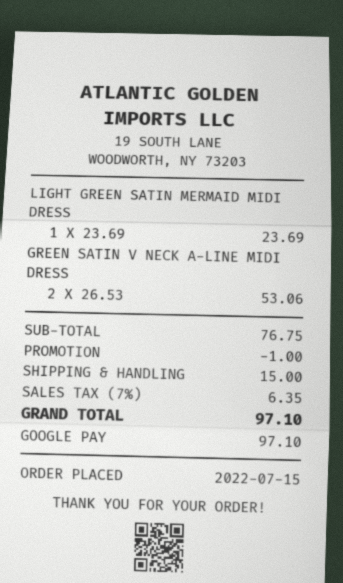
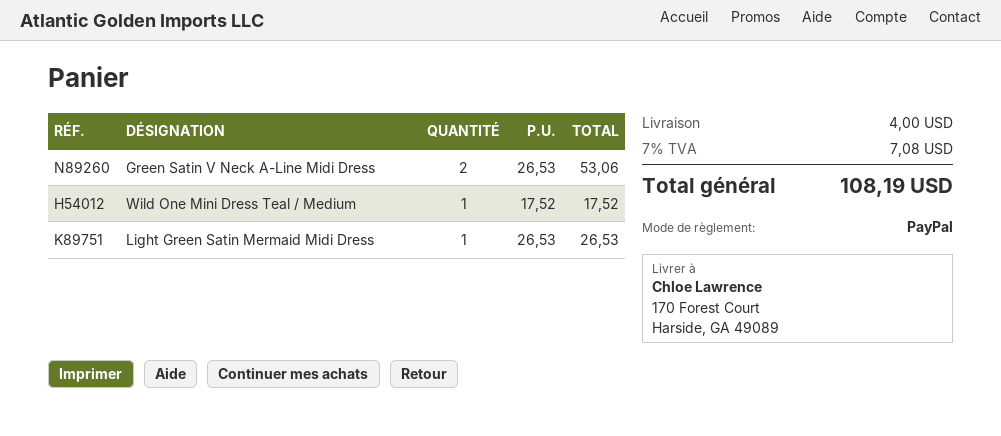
payment method: Google Pay -> PayPal
LIGHT GREEN SATIN MERMAID MIDI DRESS: 1 x 23.69 = 23.69 -> 1 x 26.53 = 26.53
Wild One Mini Dress Teal / Medium: none -> 1 x 17.52 = 17.52
discount: 1.00 -> none
shipping: 15.00 -> 4.00
tax: 7% = 6.35 -> 7% = 7.08
total: 97.10 -> 108.19

